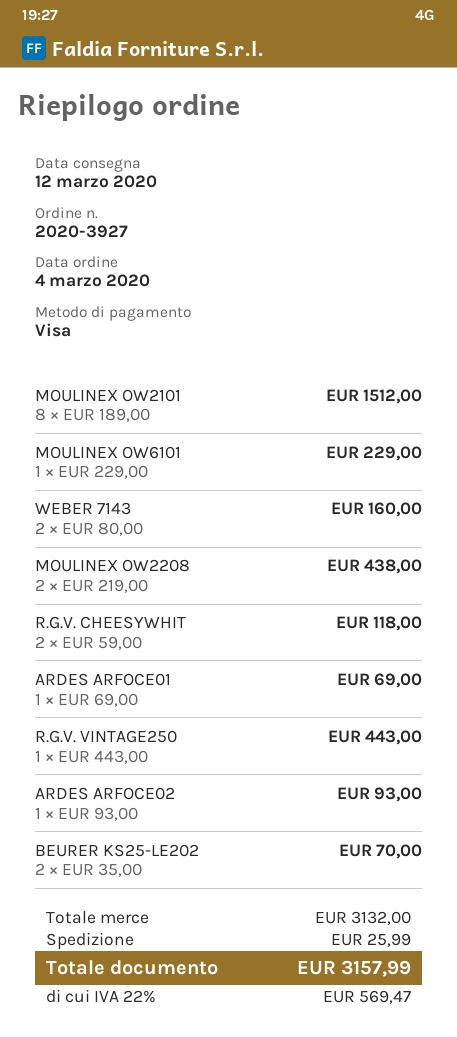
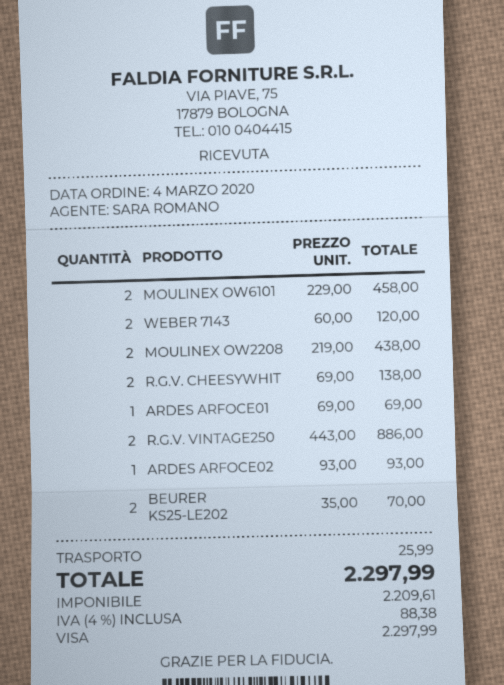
MOULINEX OW2101: 8 x 189.00 = 1512.00 -> none
MOULINEX OW6101: 1 x 229.00 = 229.00 -> 2 x 229.00 = 458.00
WEBER 7143: 2 x 80.00 = 160.00 -> 2 x 60.00 = 120.00
R.G.V. CHEESYWHIT: 2 x 59.00 = 118.00 -> 2 x 69.00 = 138.00
R.G.V. VINTAGE250: 1 x 443.00 = 443.00 -> 2 x 443.00 = 886.00
tax: 22% = 569.47 -> 4% = 88.38
total: 3157.99 -> 2297.99

